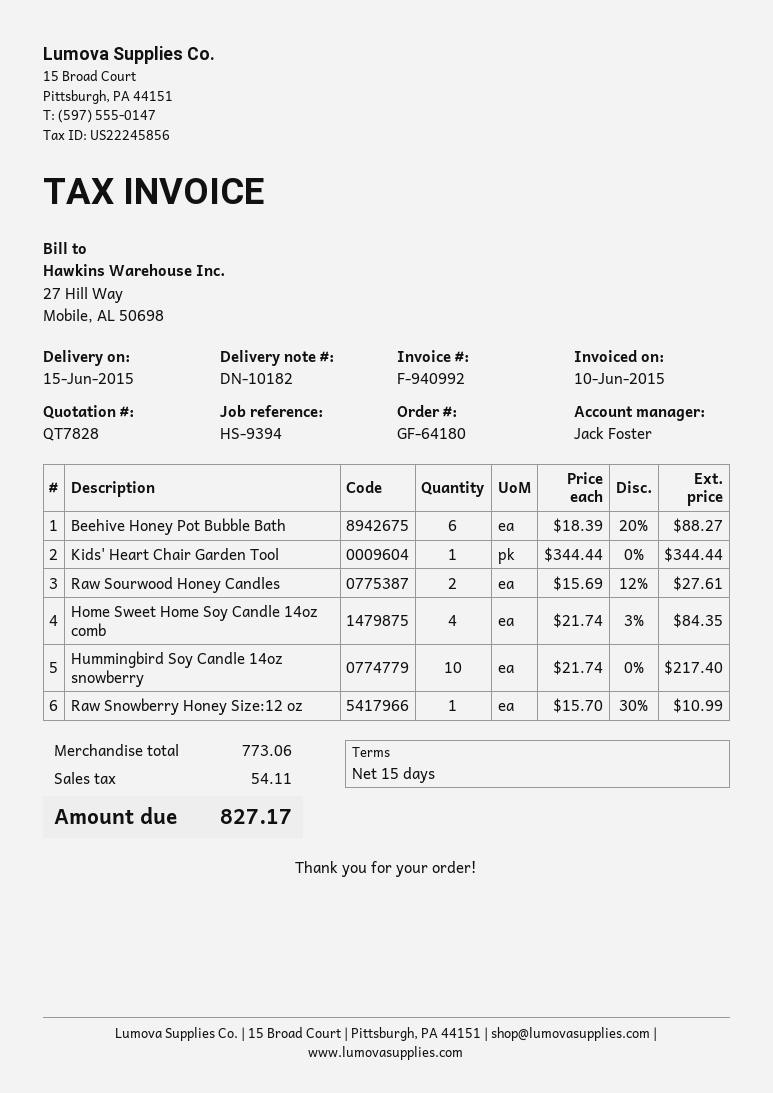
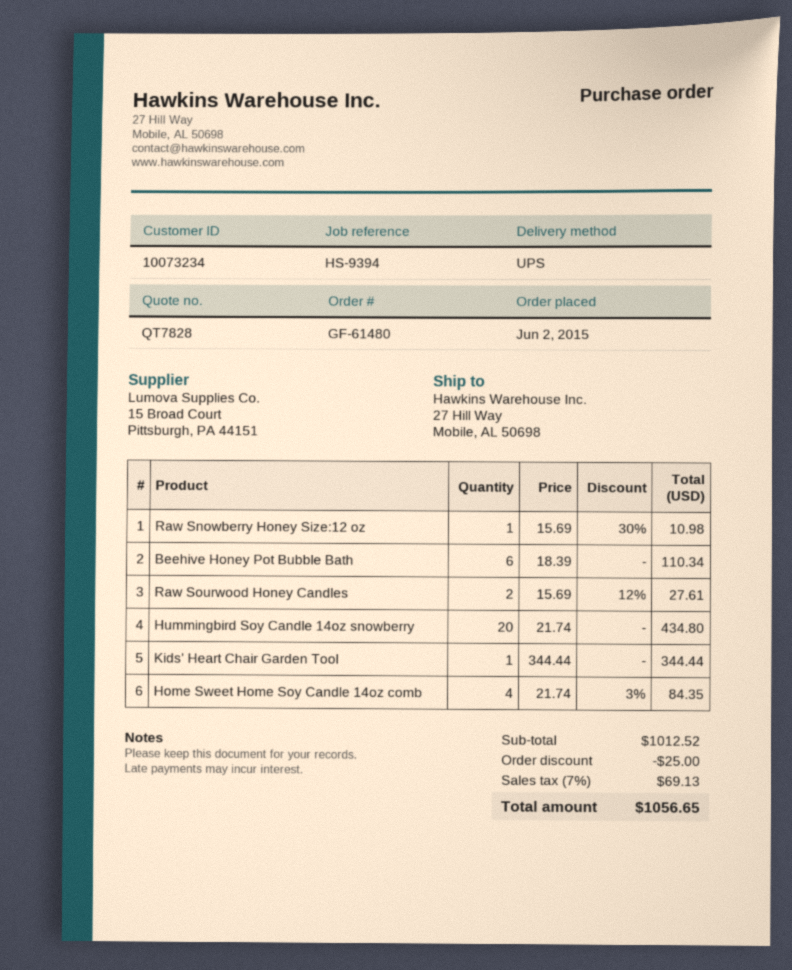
order number: GF-64180 -> GF-61480
Beehive Honey Pot Bubble Bath: 6 x 18.39 - 20% = 88.27 -> 6 x 18.39 = 110.34
Hummingbird Soy Candle 14oz snowberry: 10 x 21.74 = 217.40 -> 20 x 21.74 = 434.80
Raw Snowberry Honey Size:12 oz: 1 x 15.70 - 30% = 10.99 -> 1 x 15.69 - 30% = 10.98
subtotal: 773.06 -> 1012.52
discount: none -> 25.00
tax: 54.11 -> 69.13
total: 827.17 -> 1056.65

